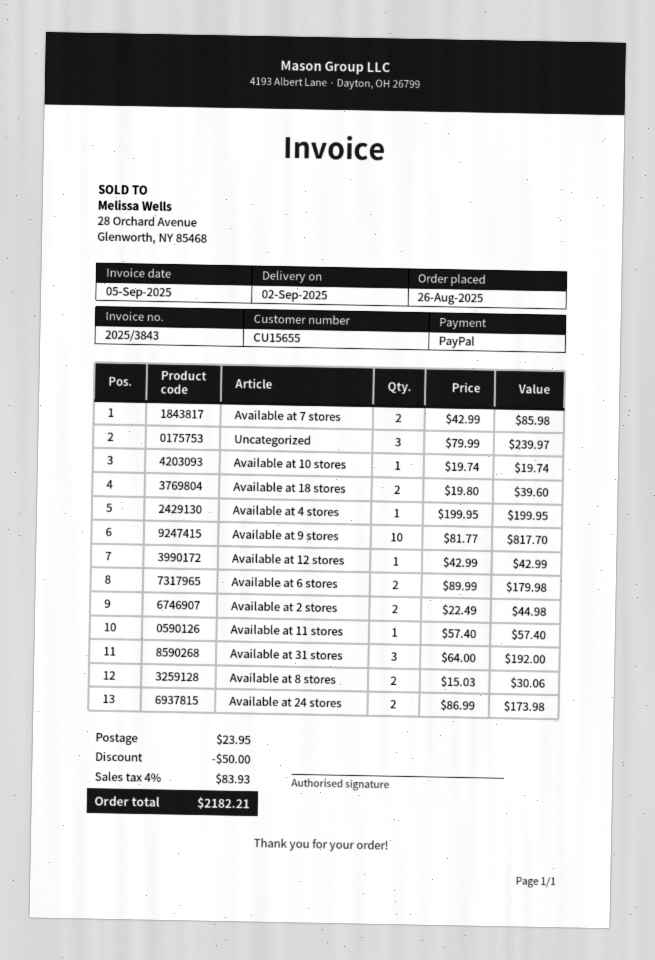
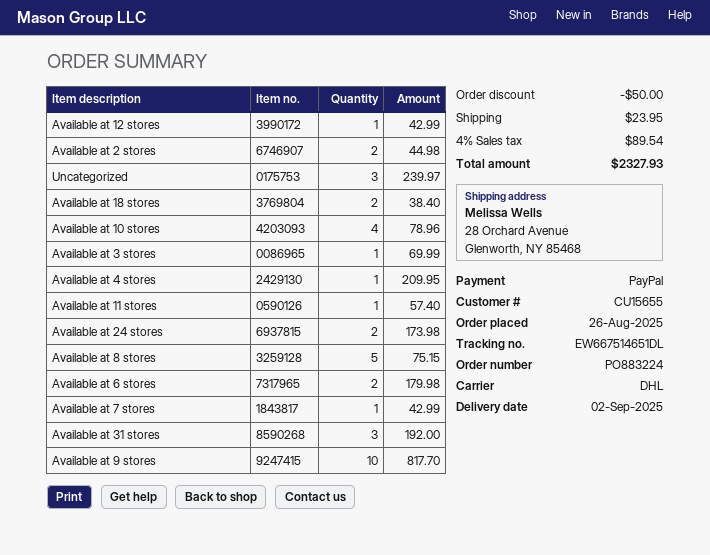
Available at 7 stores: 2 for 85.98 -> 1 for 42.99
Available at 10 stores: 1 for 19.74 -> 4 for 78.96
Available at 18 stores: 2 for 39.60 -> 2 for 38.40
Available at 4 stores: 1 for 199.95 -> 1 for 209.95
Available at 8 stores: 2 for 30.06 -> 5 for 75.15
Available at 3 stores: none -> 1 for 69.99
tax: 4% = 83.93 -> 4% = 89.54
total: 2182.21 -> 2327.93

